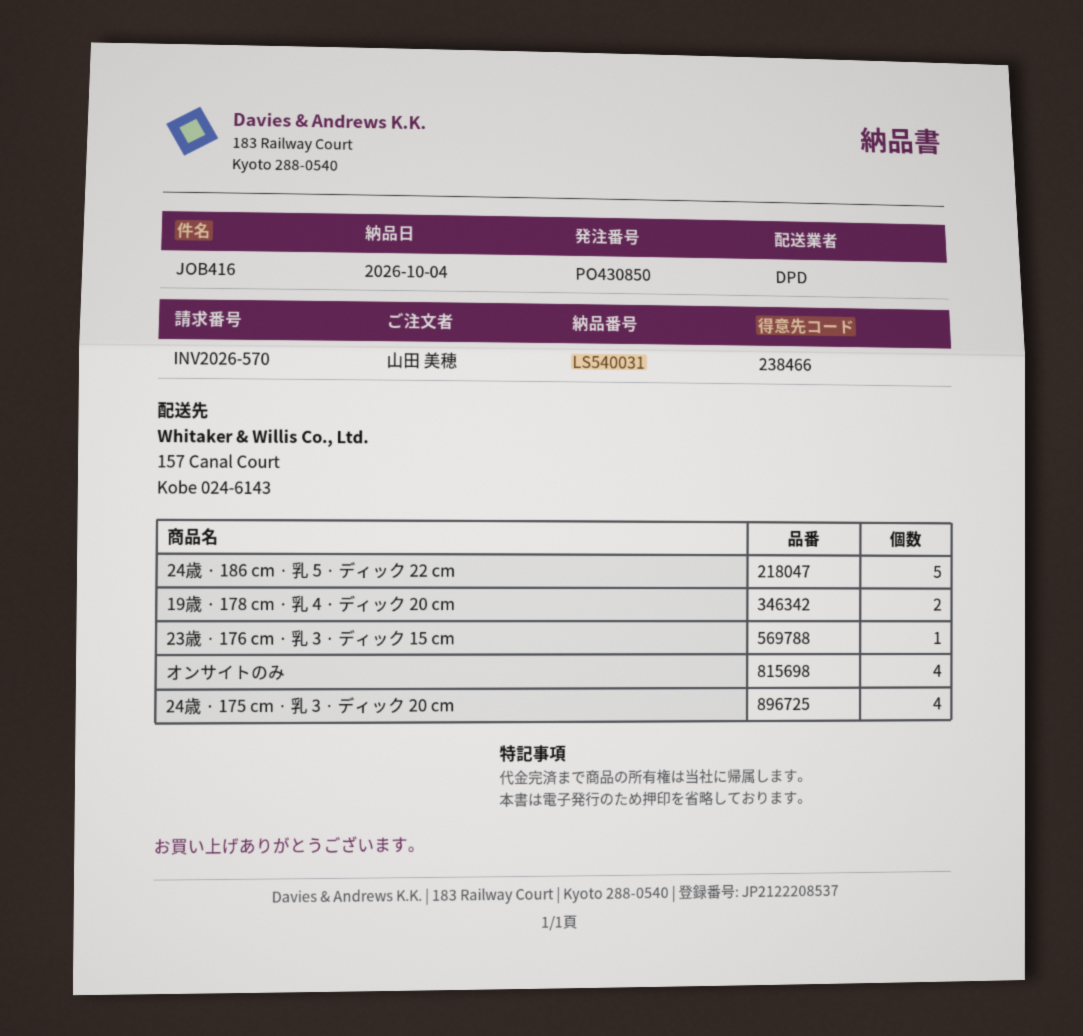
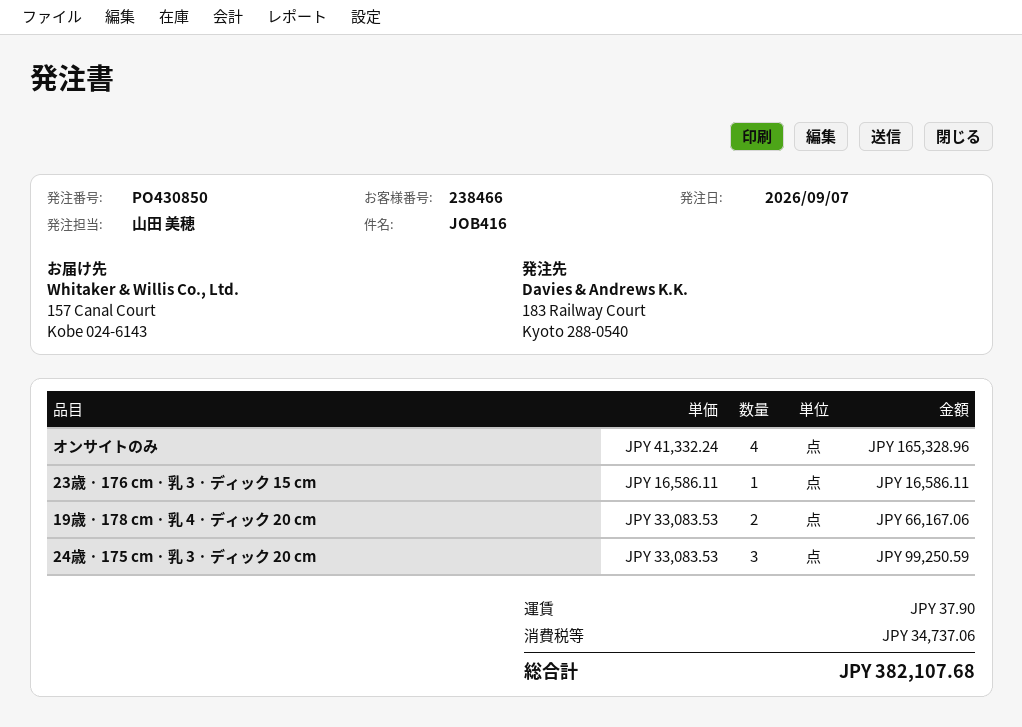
24歳 · 186 cm · 乳 5 · ディック 22 cm: 5 -> none
24歳 · 175 cm · 乳 3 · ディック 20 cm: 4 -> 3

